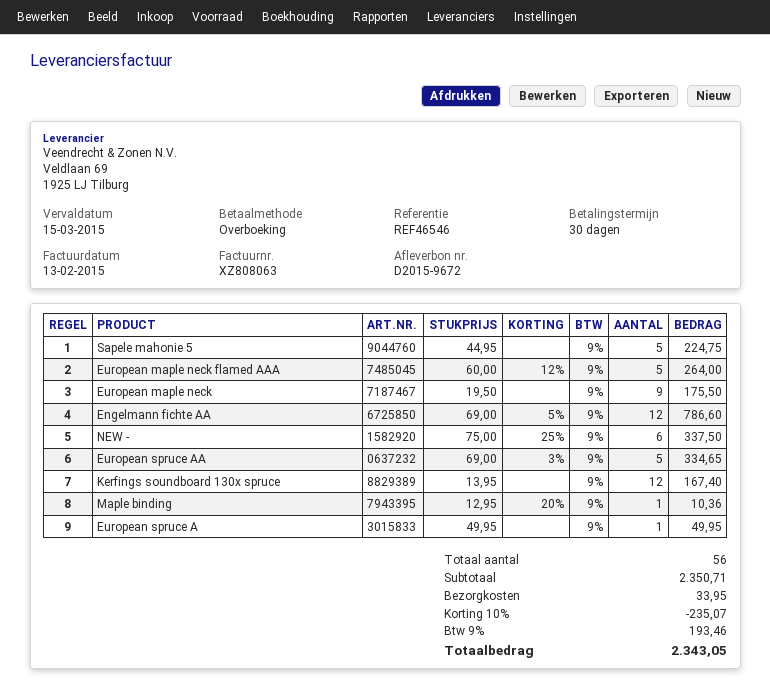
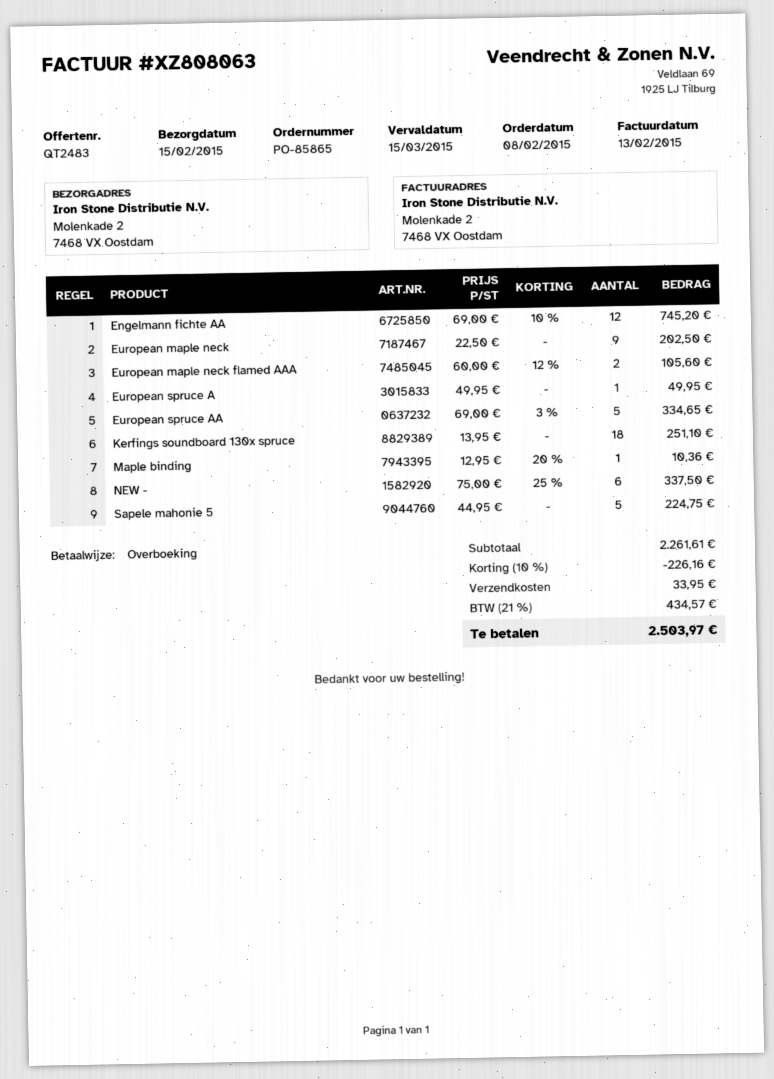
European maple neck flamed AAA: 5 x 60.00 - 12% = 264.00 -> 2 x 60.00 - 12% = 105.60
European maple neck: 9 x 19.50 = 175.50 -> 9 x 22.50 = 202.50
Engelmann fichte AA: 12 x 69.00 - 5% = 786.60 -> 12 x 69.00 - 10% = 745.20
Kerfings soundboard 130x spruce: 12 x 13.95 = 167.40 -> 18 x 13.95 = 251.10
subtotal: 2350.71 -> 2261.61
discount: 10% = 235.07 -> 10% = 226.16
tax: 9% = 193.46 -> 21% = 434.57
total: 2343.05 -> 2503.97

